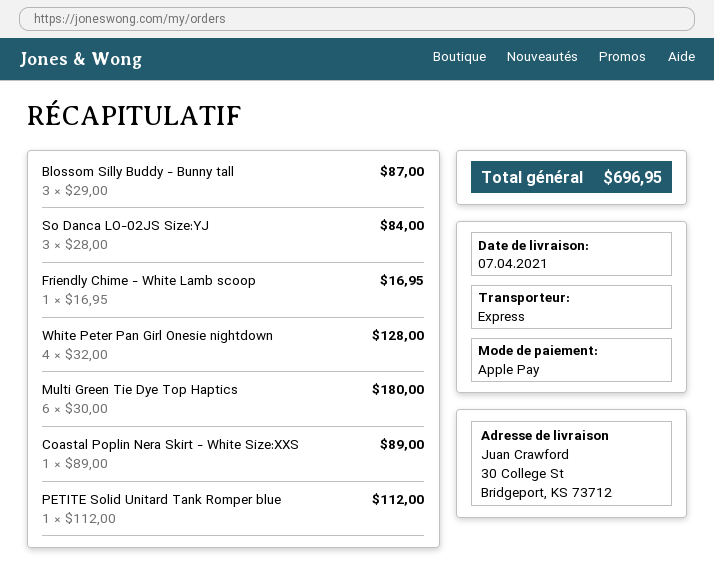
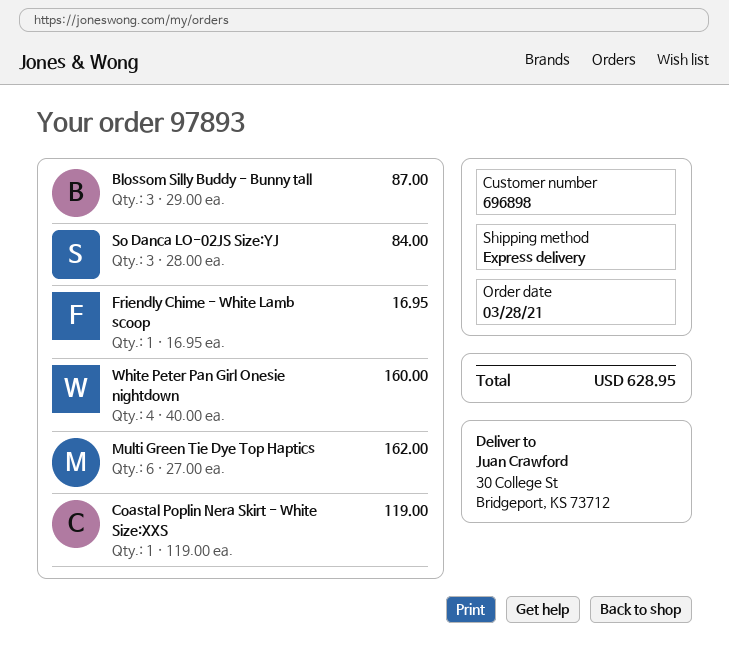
White Peter Pan Girl Onesie nightdown: 4 x 32.00 = 128.00 -> 4 x 40.00 = 160.00
Multi Green Tie Dye Top Haptics: 6 x 30.00 = 180.00 -> 6 x 27.00 = 162.00
Coastal Poplin Nera Skirt - White Size:XXS: 1 x 89.00 = 89.00 -> 1 x 119.00 = 119.00
PETITE Solid Unitard Tank Romper blue: 1 x 112.00 = 112.00 -> none
total: 696.95 -> 628.95

